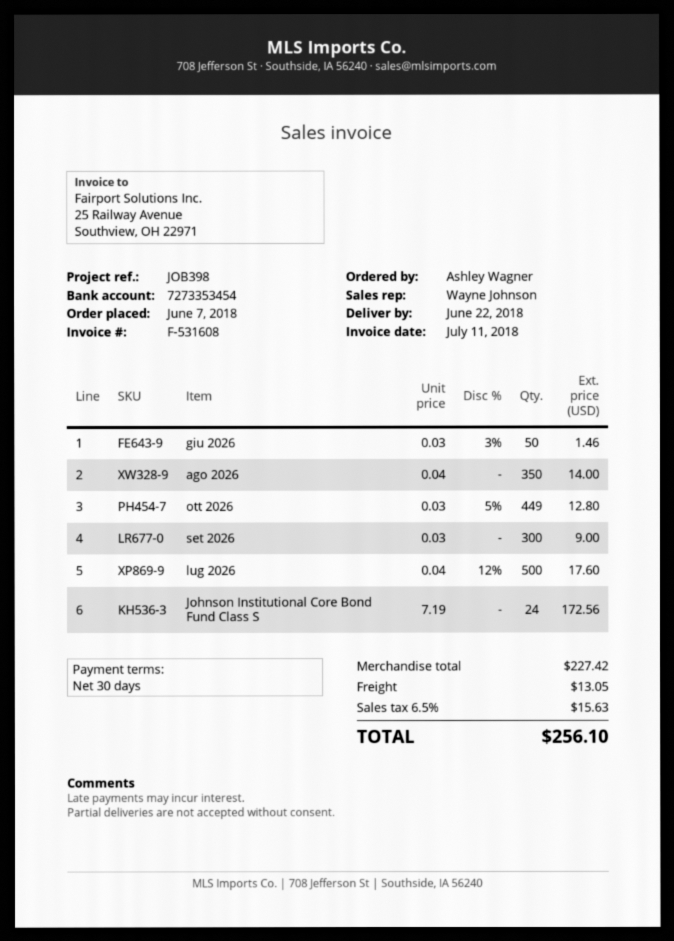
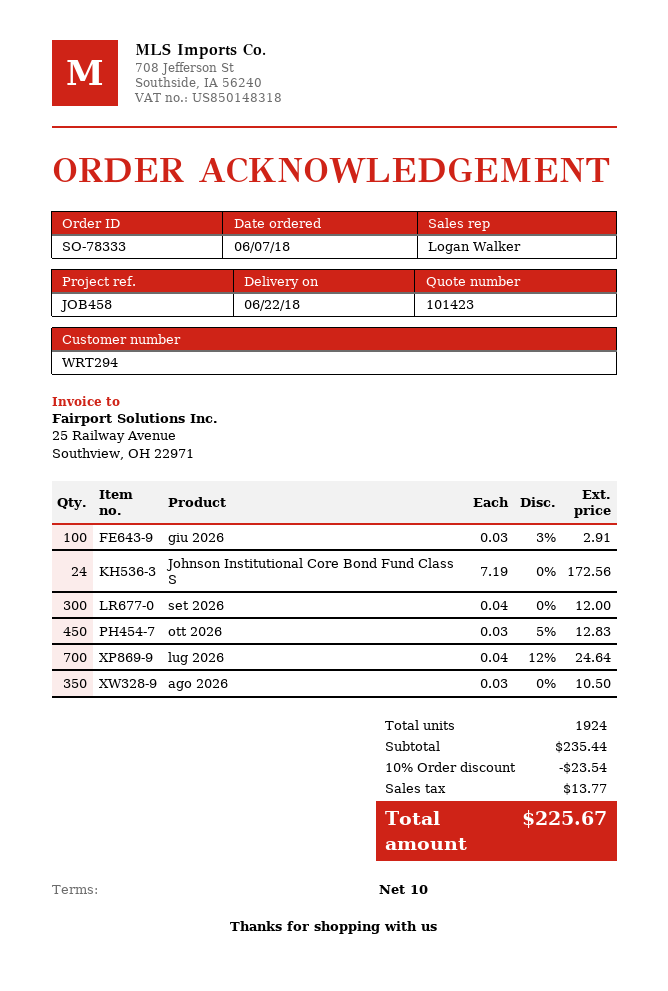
payment terms: 30 days -> 10 days
reference: JOB398 -> JOB458
sales rep: Wayne Johnson -> Logan Walker
giu 2026: 50 x 0.03 - 3% = 1.46 -> 100 x 0.03 - 3% = 2.91
ago 2026: 350 x 0.04 = 14.00 -> 350 x 0.03 = 10.50
ott 2026: 449 x 0.03 - 5% = 12.80 -> 450 x 0.03 - 5% = 12.83
set 2026: 300 x 0.03 = 9.00 -> 300 x 0.04 = 12.00
lug 2026: 500 x 0.04 - 12% = 17.60 -> 700 x 0.04 - 12% = 24.64
subtotal: 227.42 -> 235.44
discount: none -> 10% = 23.54
shipping: 13.05 -> none
tax: 15.63 -> 13.77
total: 256.10 -> 225.67

